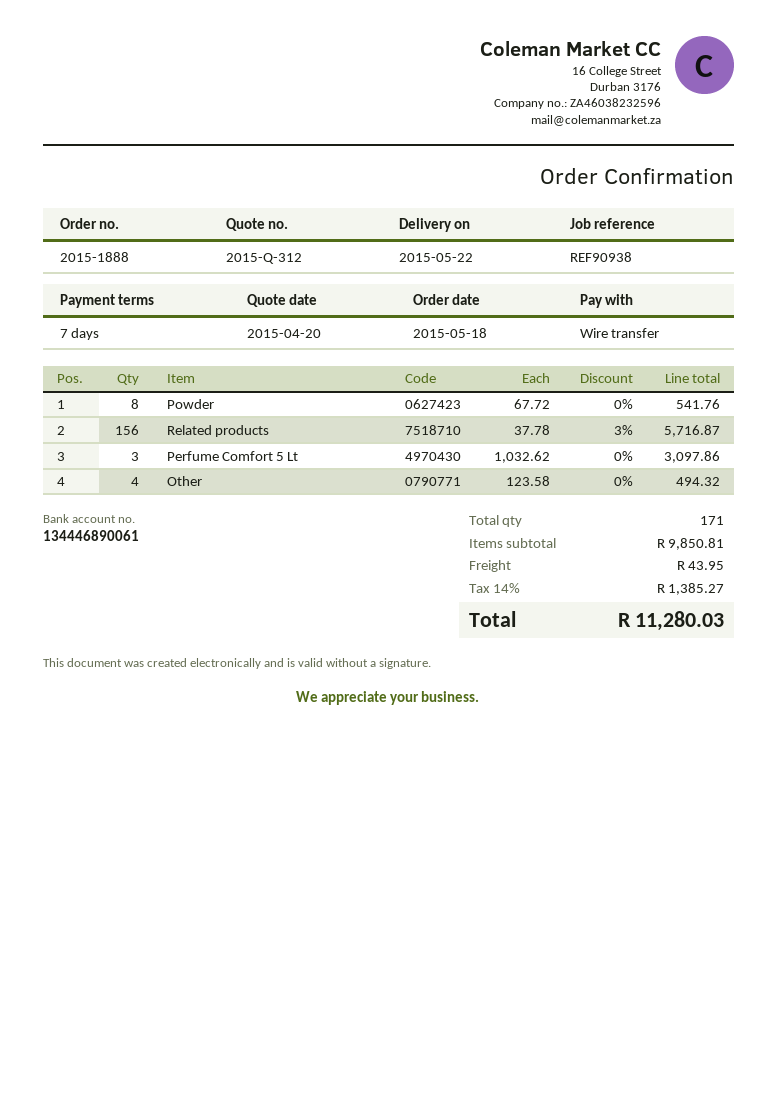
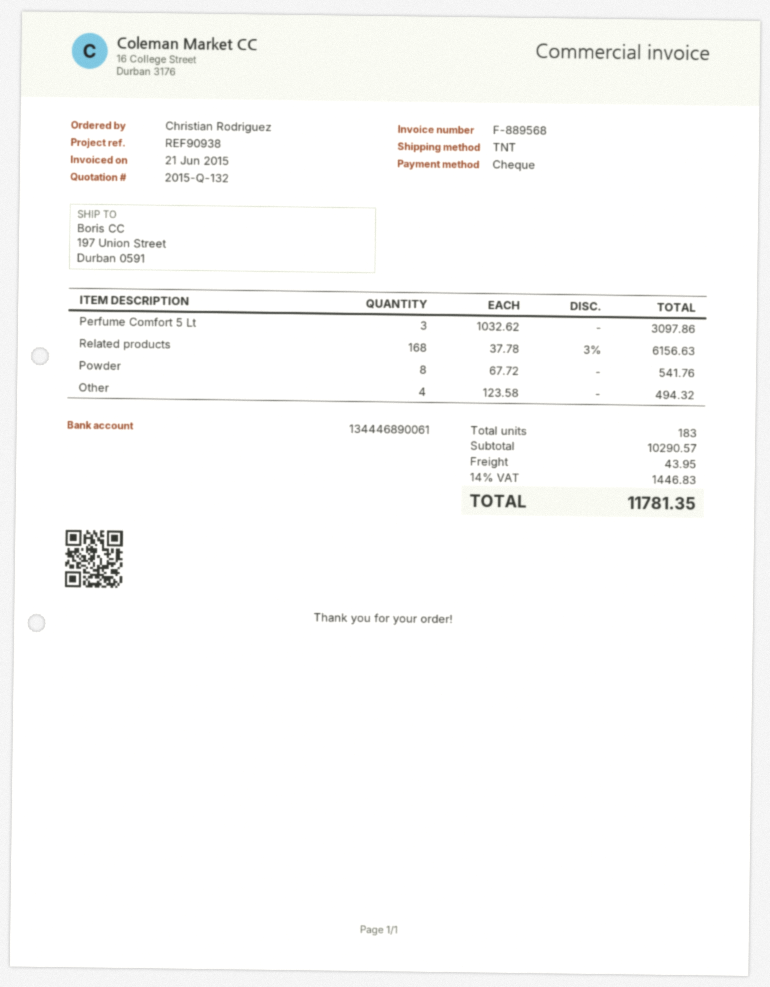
quote number: 2015-Q-312 -> 2015-Q-132
payment method: bank transfer -> cheque
Related products: 156 x 37.78 - 3% = 5716.87 -> 168 x 37.78 - 3% = 6156.63
total quantity: 171 -> 183
subtotal: 9850.81 -> 10290.57
tax: 14% = 1385.27 -> 14% = 1446.83
total: 11280.03 -> 11781.35

